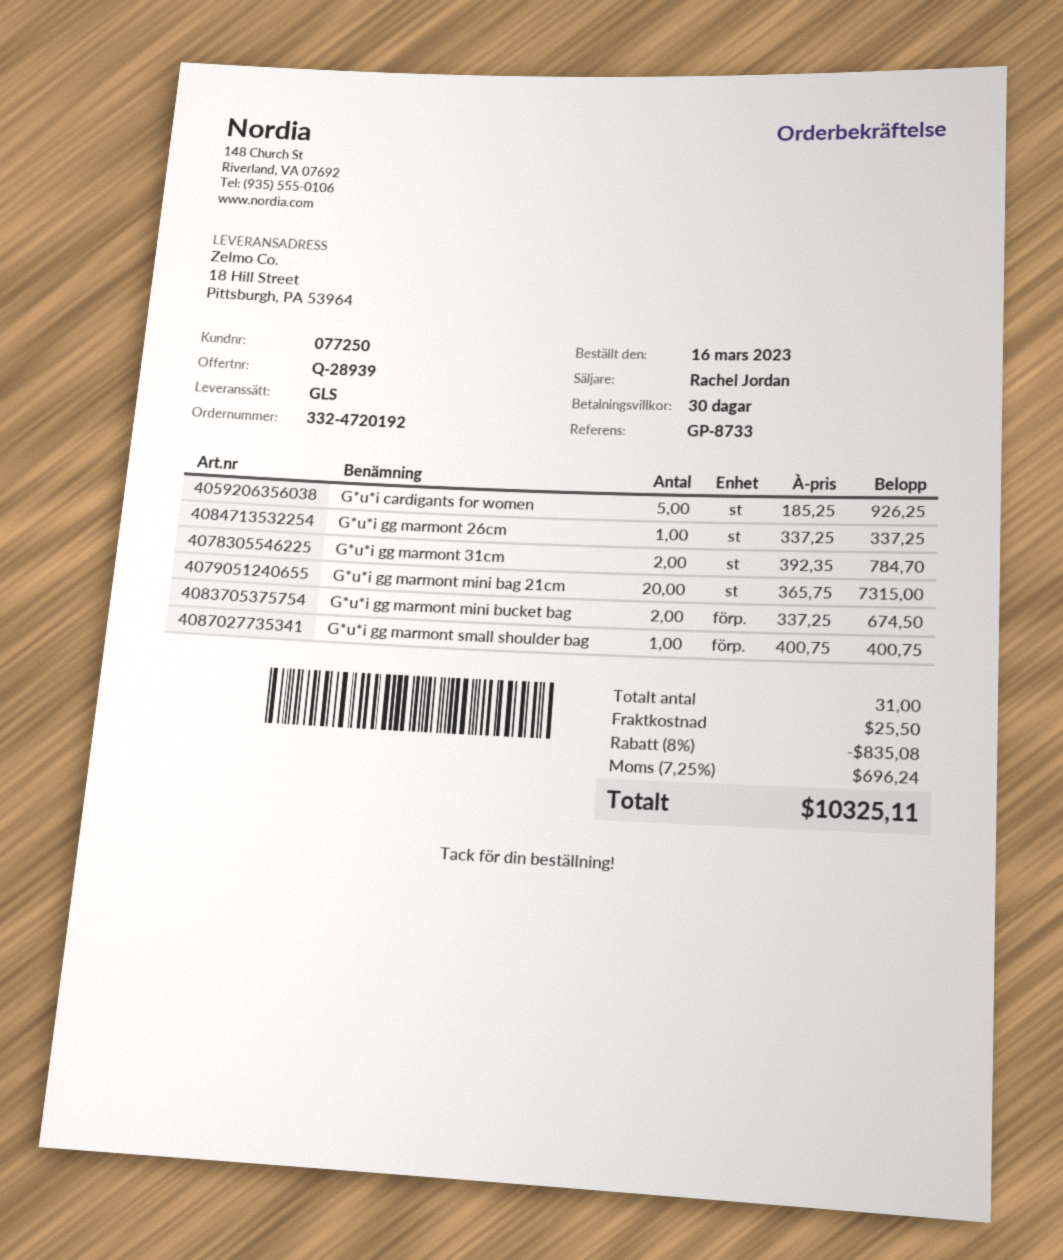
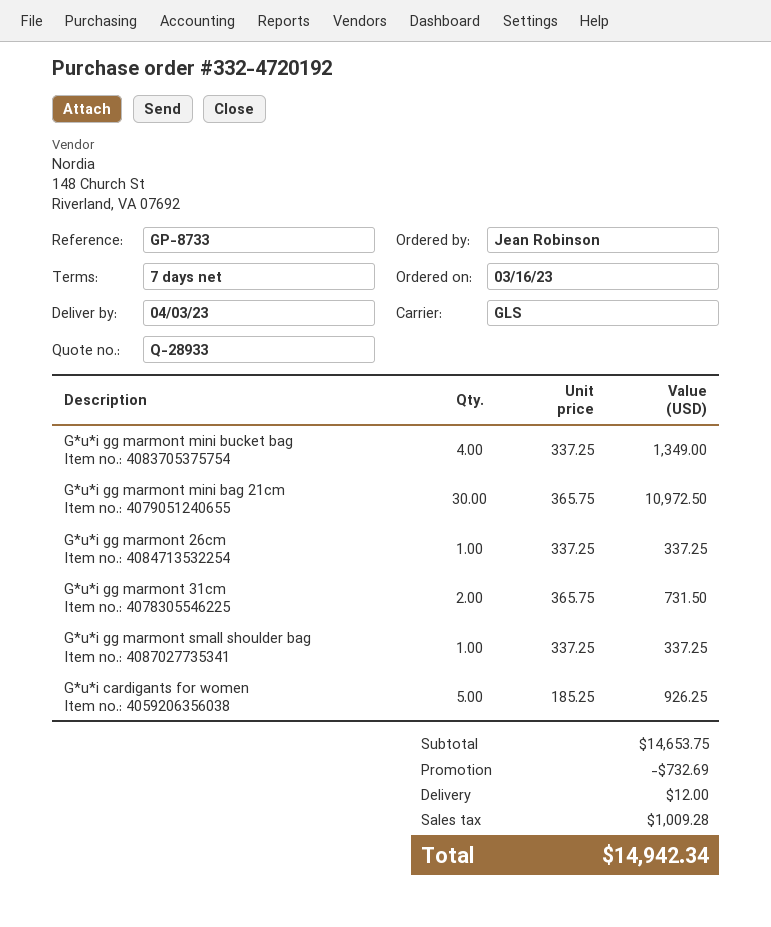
quote number: Q-28939 -> Q-28933
payment terms: 30 days -> 7 days
G*u*i gg marmont 31cm: 2 x 392.35 = 784.70 -> 2 x 365.75 = 731.50
G*u*i gg marmont mini bag 21cm: 20 x 365.75 = 7315.00 -> 30 x 365.75 = 10972.50
G*u*i gg marmont mini bucket bag: 2 x 337.25 = 674.50 -> 4 x 337.25 = 1349.00
G*u*i gg marmont small shoulder bag: 1 x 400.75 = 400.75 -> 1 x 337.25 = 337.25
discount: 835.08 -> 732.69
shipping: 25.50 -> 12.00
tax: 696.24 -> 1009.28
total: 10325.11 -> 14942.34

